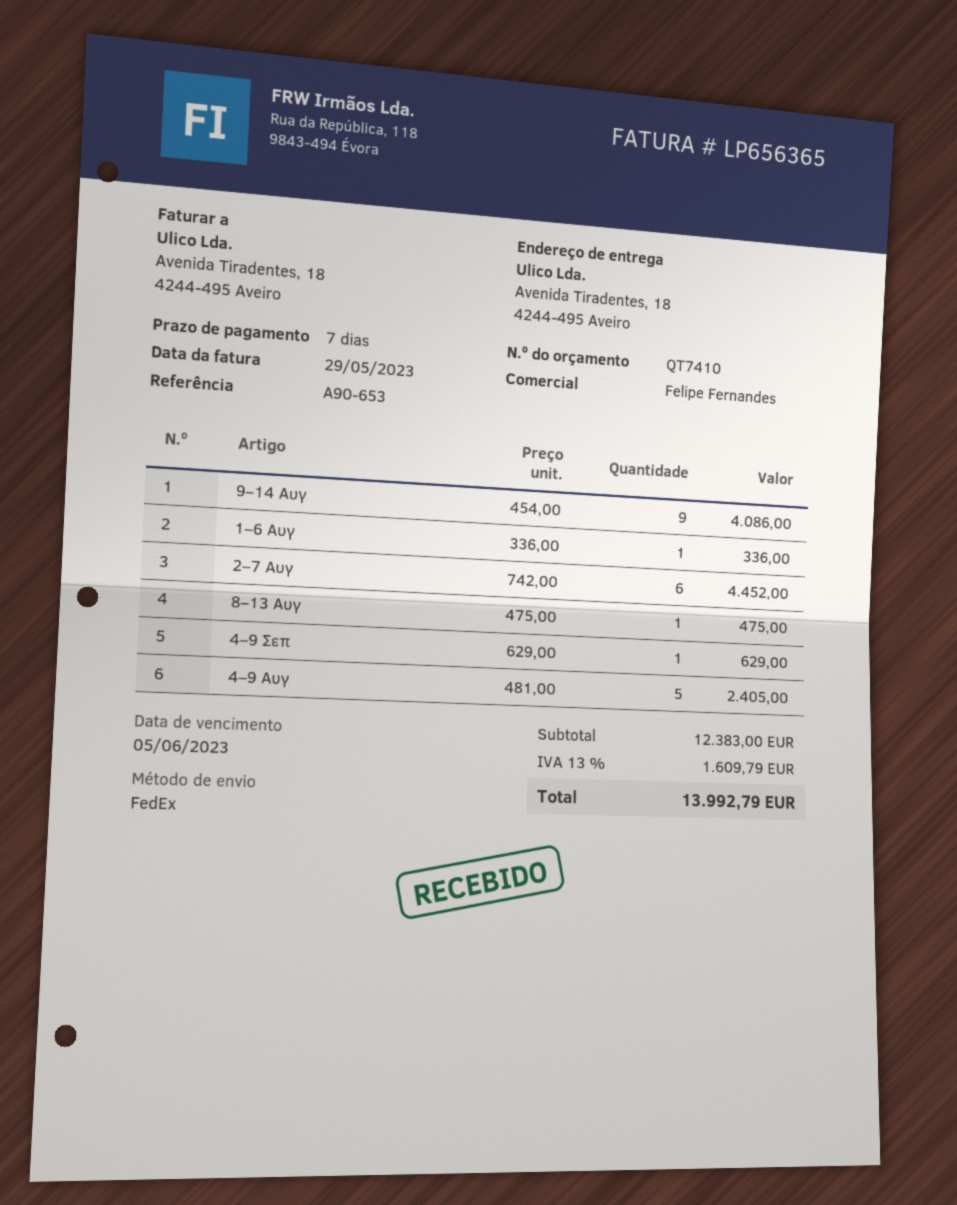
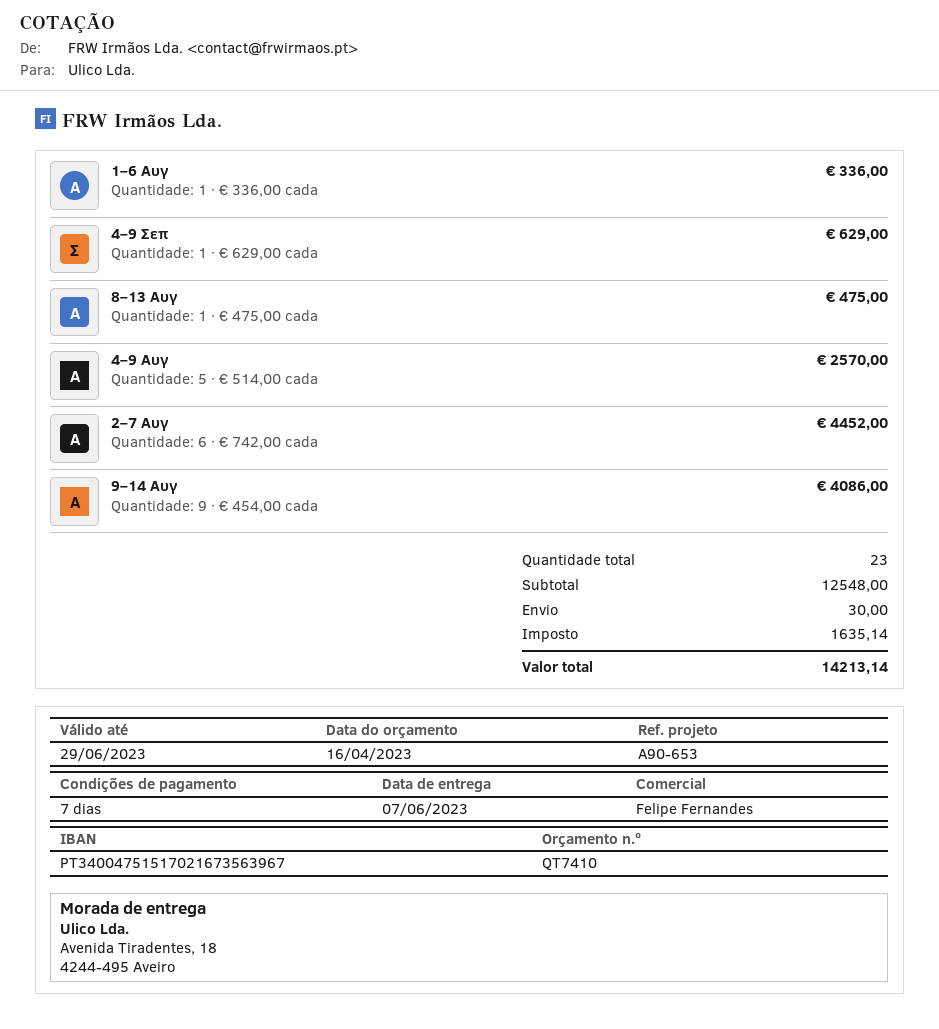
4–9 Αυγ: 5 x 481.00 = 2405.00 -> 5 x 514.00 = 2570.00
subtotal: 12383.00 -> 12548.00
shipping: none -> 30.00
tax: 1609.79 -> 1635.14
total: 13992.79 -> 14213.14

